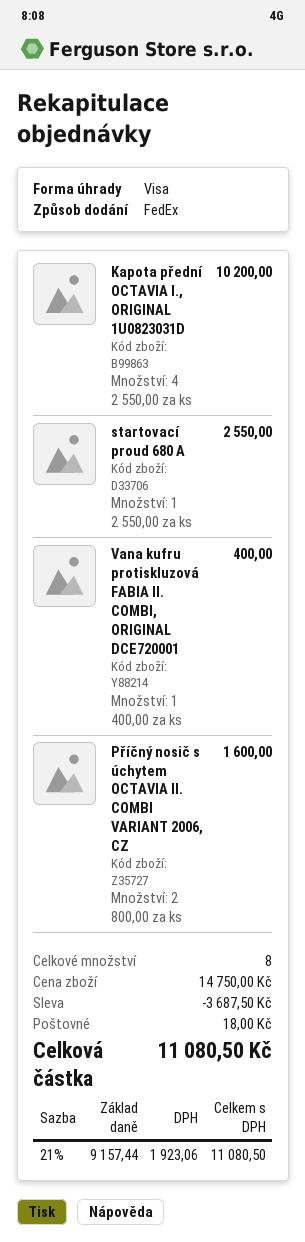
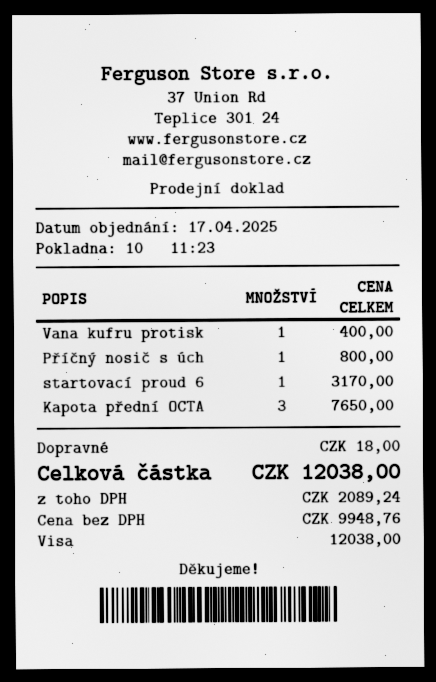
Kapota přední OCTAVIA I., ORIGINAL 1U0823031D: 4 for 10200.00 -> 3 for 7650.00
startovací proud 680 A: 1 for 2550.00 -> 1 for 3170.00
Příčný nosič s úchytem OCTAVIA II. COMBI VARIANT 2006, CZ: 2 for 1600.00 -> 1 for 800.00
discount: 3687.50 -> none
net: 9157.44 -> 9948.76
tax: 1923.06 -> 2089.24
total: 11080.50 -> 12038.00

